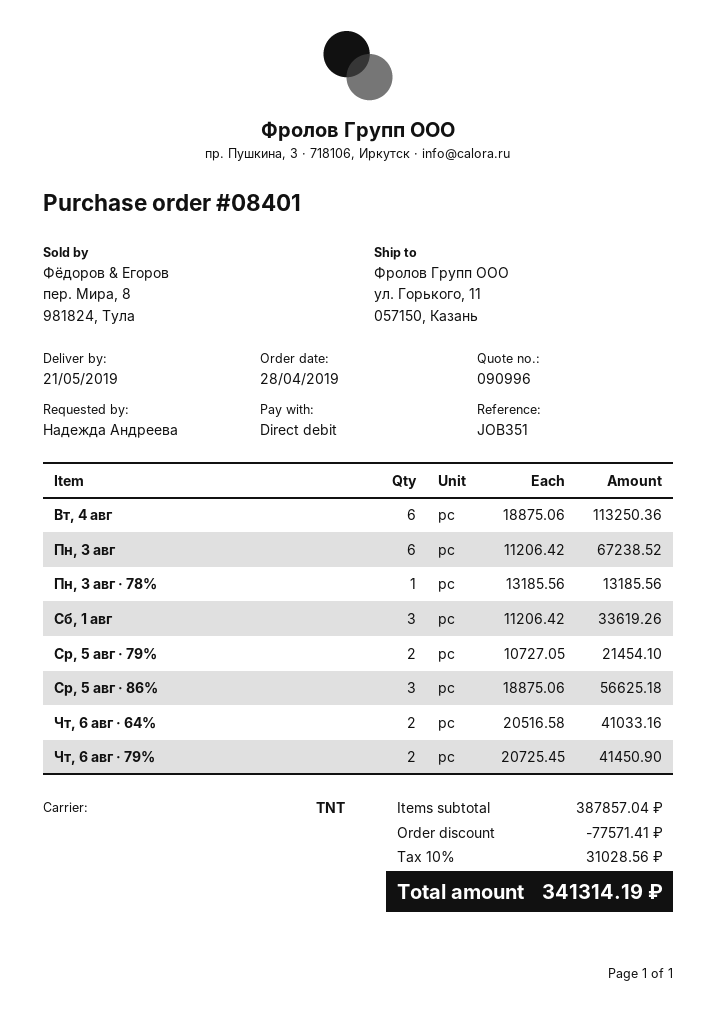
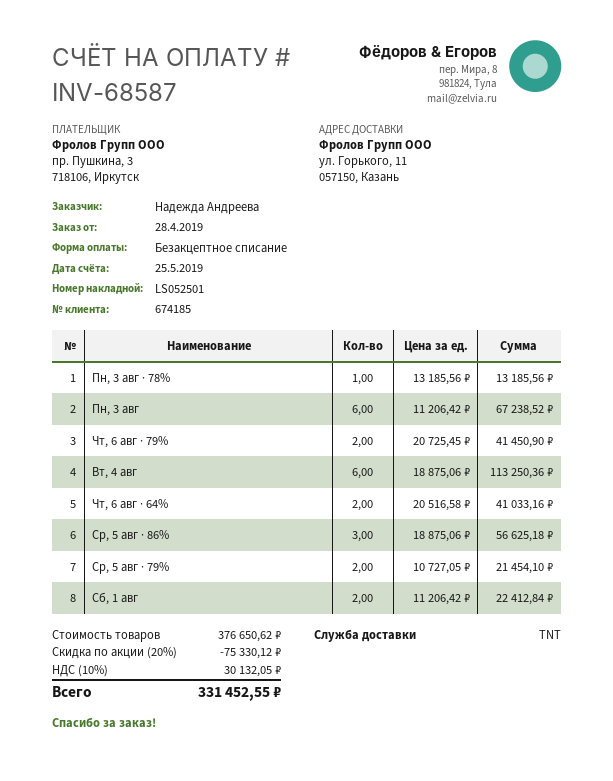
Сб, 1 авг: 3 x 11206.42 = 33619.26 -> 2 x 11206.42 = 22412.84
subtotal: 387857.04 -> 376650.62
discount: 77571.41 -> 75330.12
tax: 10% = 31028.56 -> 10% = 30132.05
total: 341314.19 -> 331452.55

